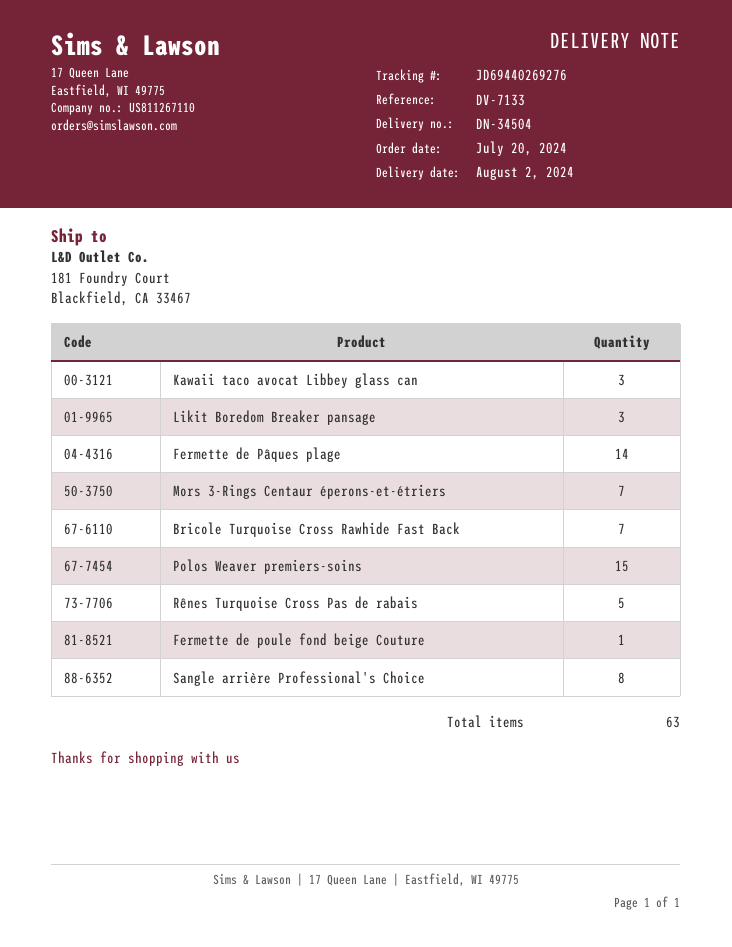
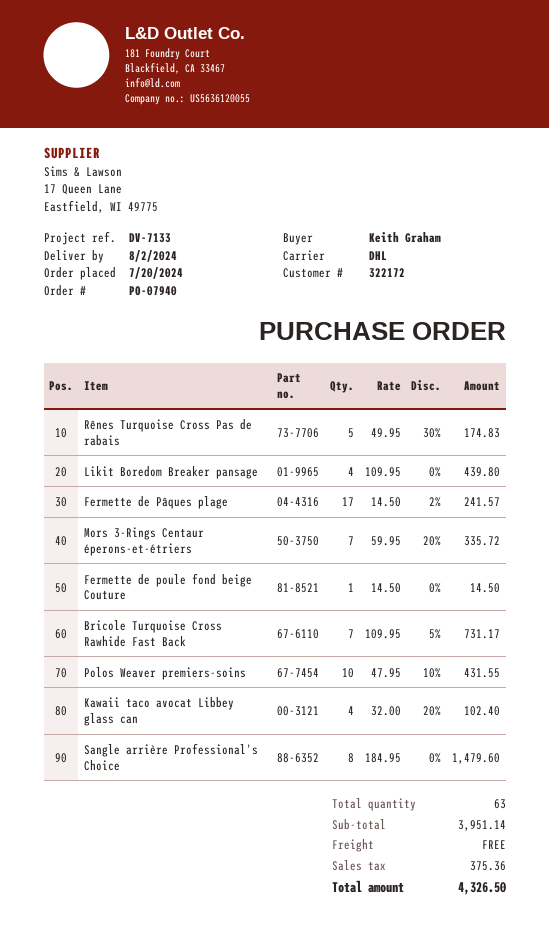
Kawaii taco avocat Libbey glass can: 3 -> 4
Likit Boredom Breaker pansage: 3 -> 4
Fermette de Pâques plage: 14 -> 17
Polos Weaver premiers-soins: 15 -> 10

